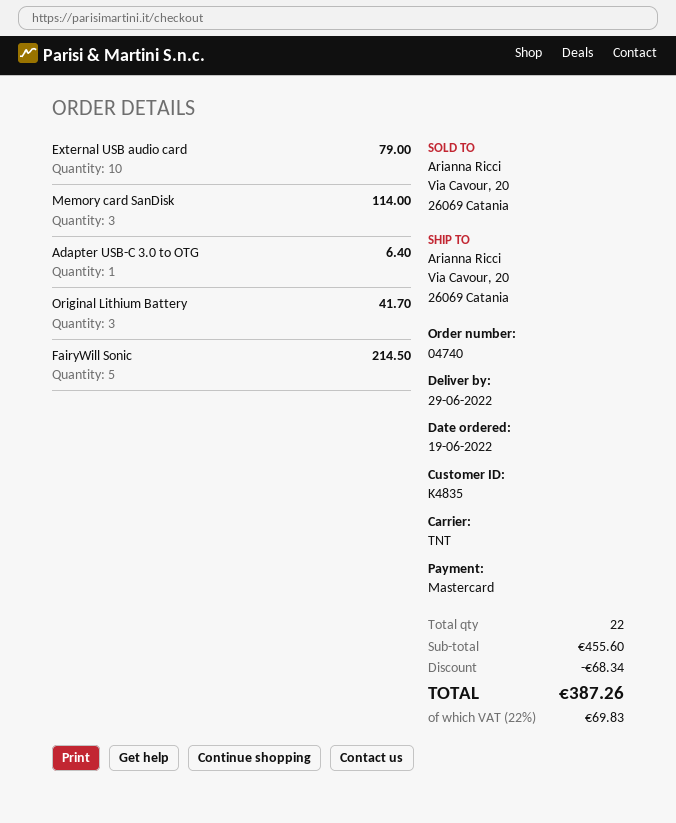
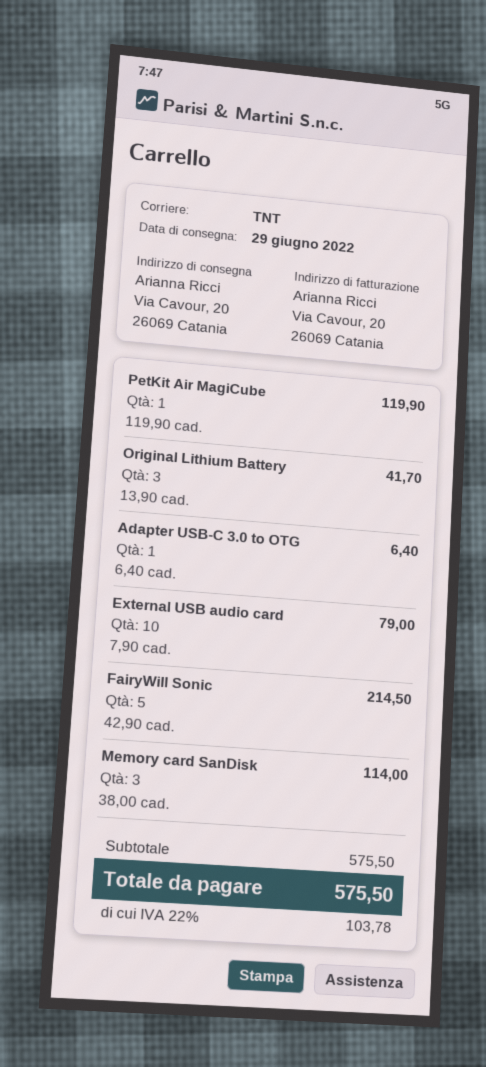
PetKit Air MagiCube: none -> 1 for 119.90
subtotal: 455.60 -> 575.50
discount: 68.34 -> none
tax: 22% = 69.83 -> 22% = 103.78
total: 387.26 -> 575.50

